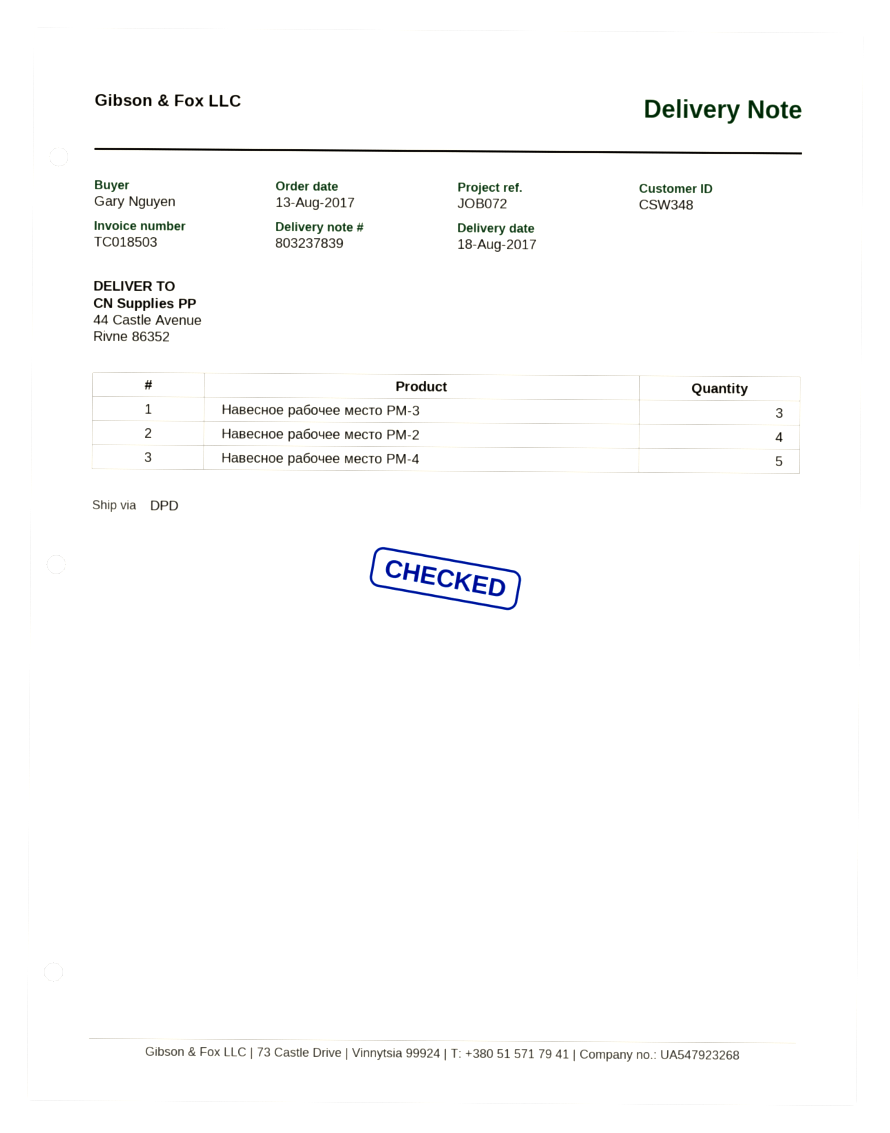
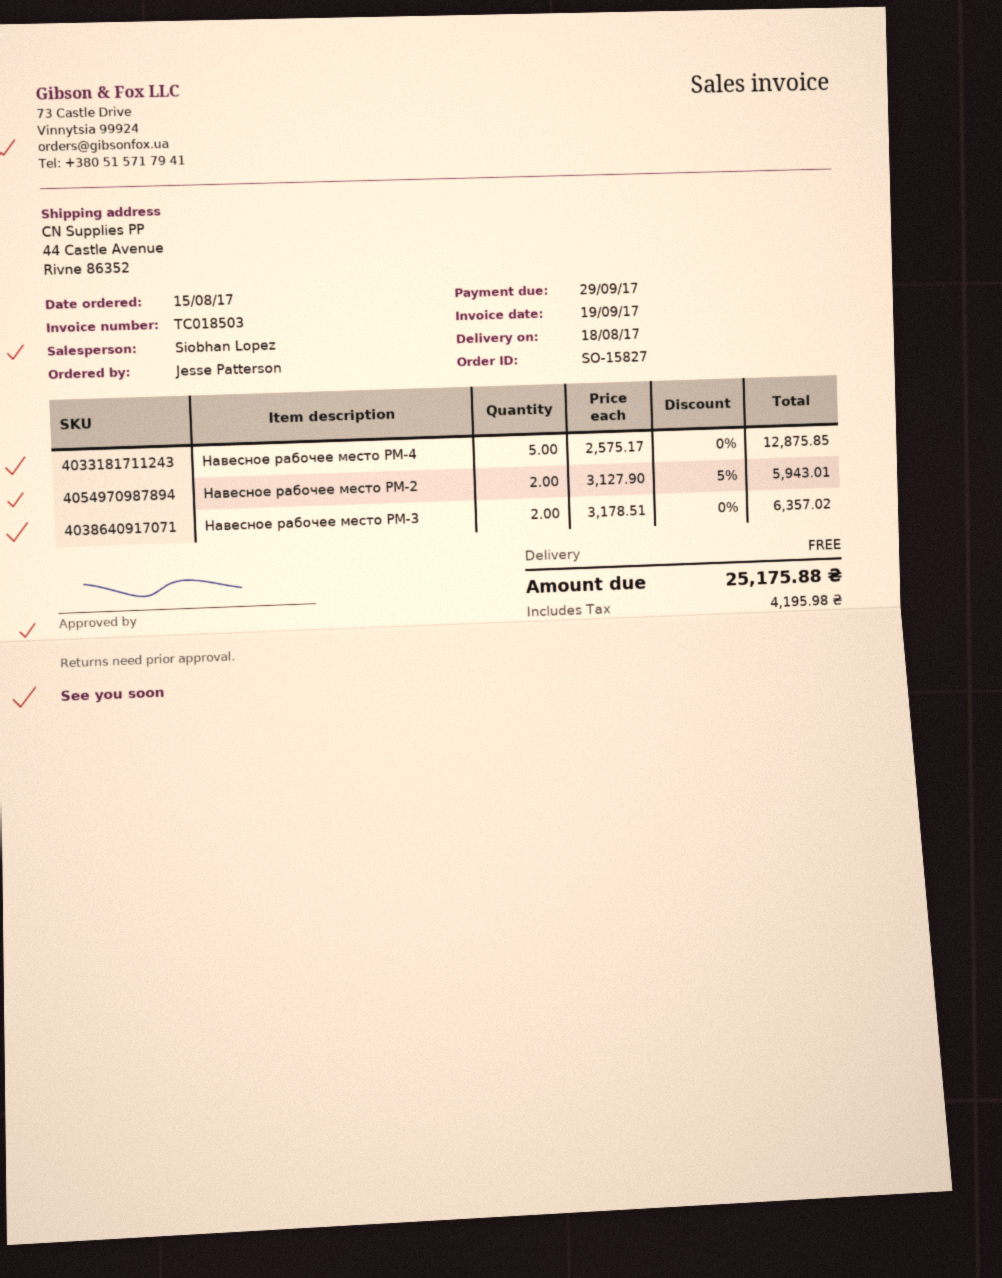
order date: 2017-08-13 -> 2017-08-15
ordered by: Gary Nguyen -> Jesse Patterson
Навесное рабочее место РМ-3: 3 -> 2
Навесное рабочее место РМ-2: 4 -> 2

